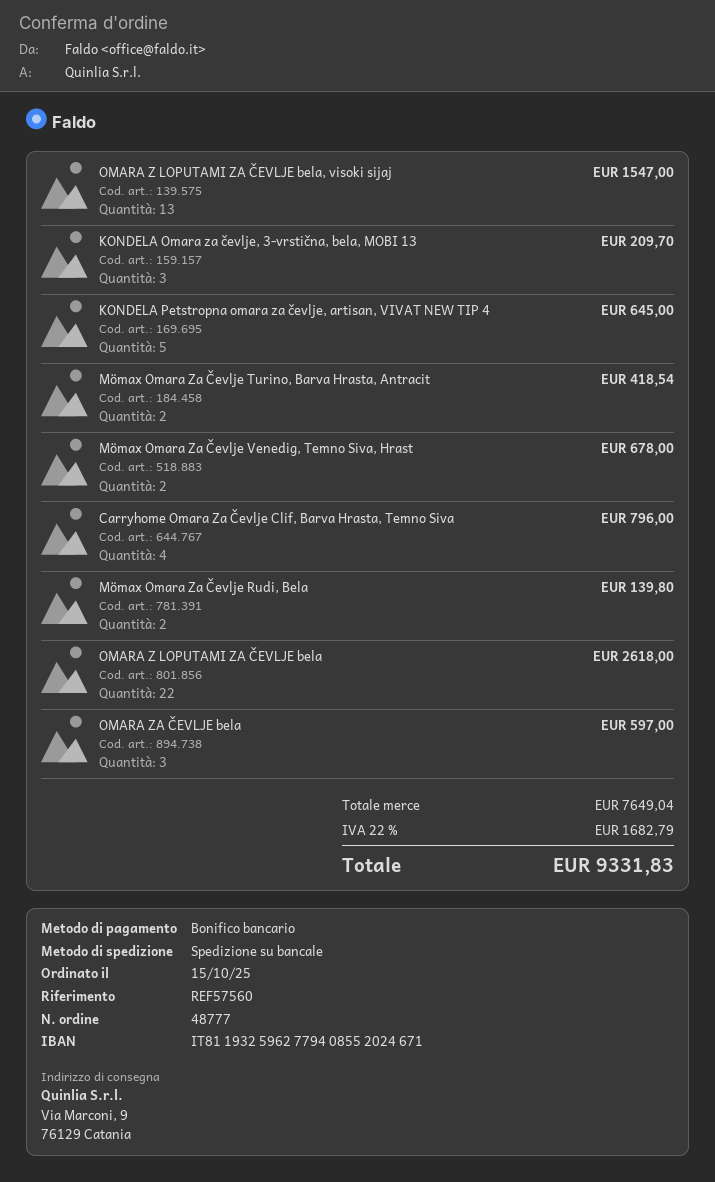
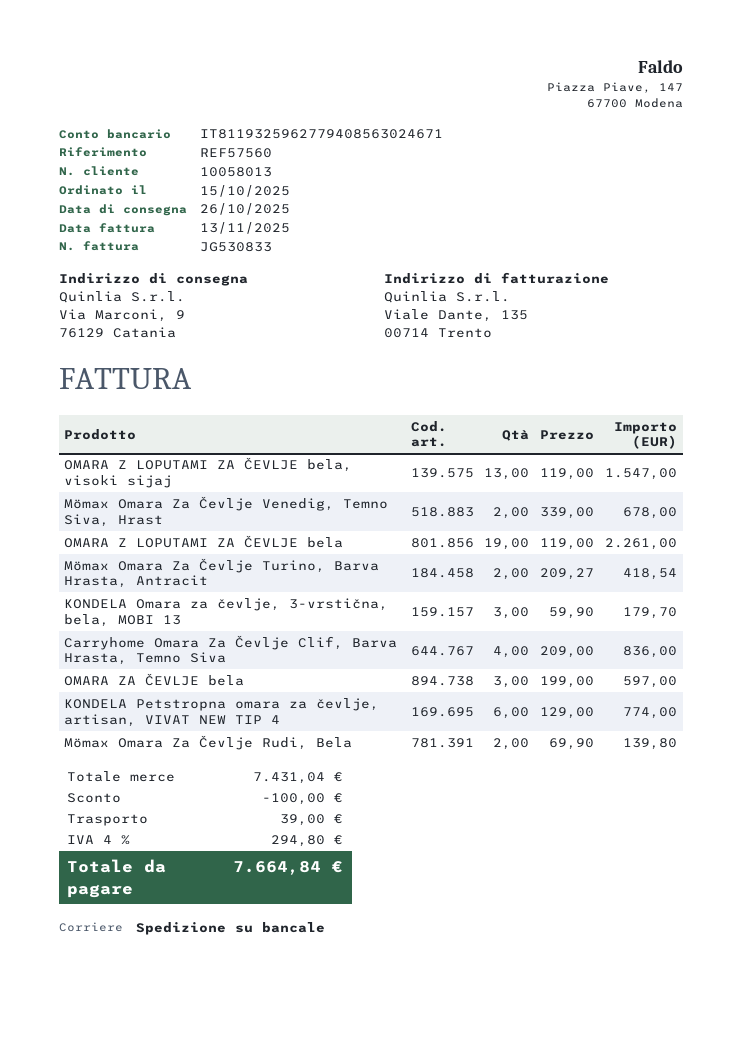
bank account: IT8119325962779408552024671 -> IT8119325962779408563024671
KONDELA Omara za čevlje, 3-vrstična, bela, MOBI 13: 3 for 209.70 -> 3 for 179.70
KONDELA Petstropna omara za čevlje, artisan, VIVAT NEW TIP 4: 5 for 645.00 -> 6 for 774.00
Carryhome Omara Za Čevlje Clif, Barva Hrasta, Temno Siva: 4 for 796.00 -> 4 for 836.00
OMARA Z LOPUTAMI ZA ČEVLJE bela: 22 for 2618.00 -> 19 for 2261.00
subtotal: 7649.04 -> 7431.04
discount: none -> 100.00
shipping: none -> 39.00
tax: 22% = 1682.79 -> 4% = 294.80
total: 9331.83 -> 7664.84

